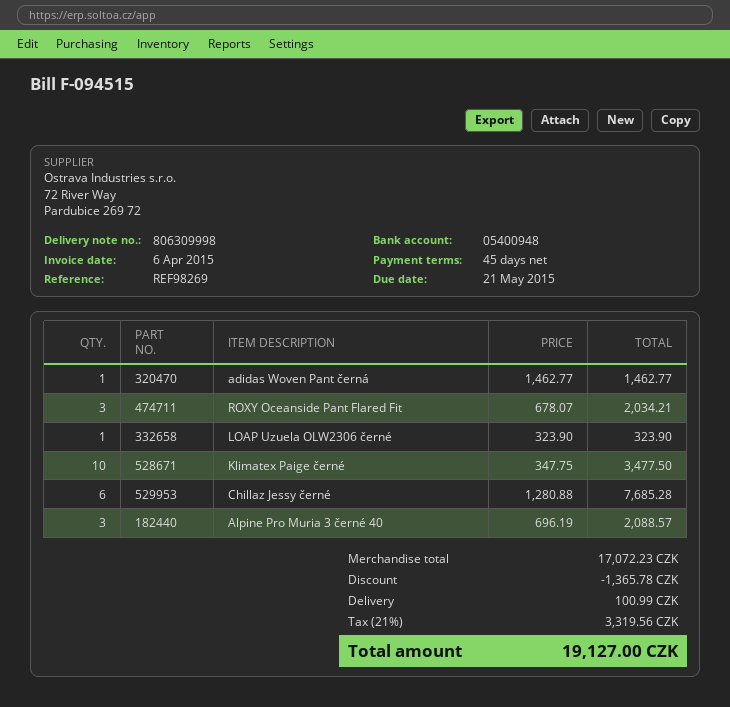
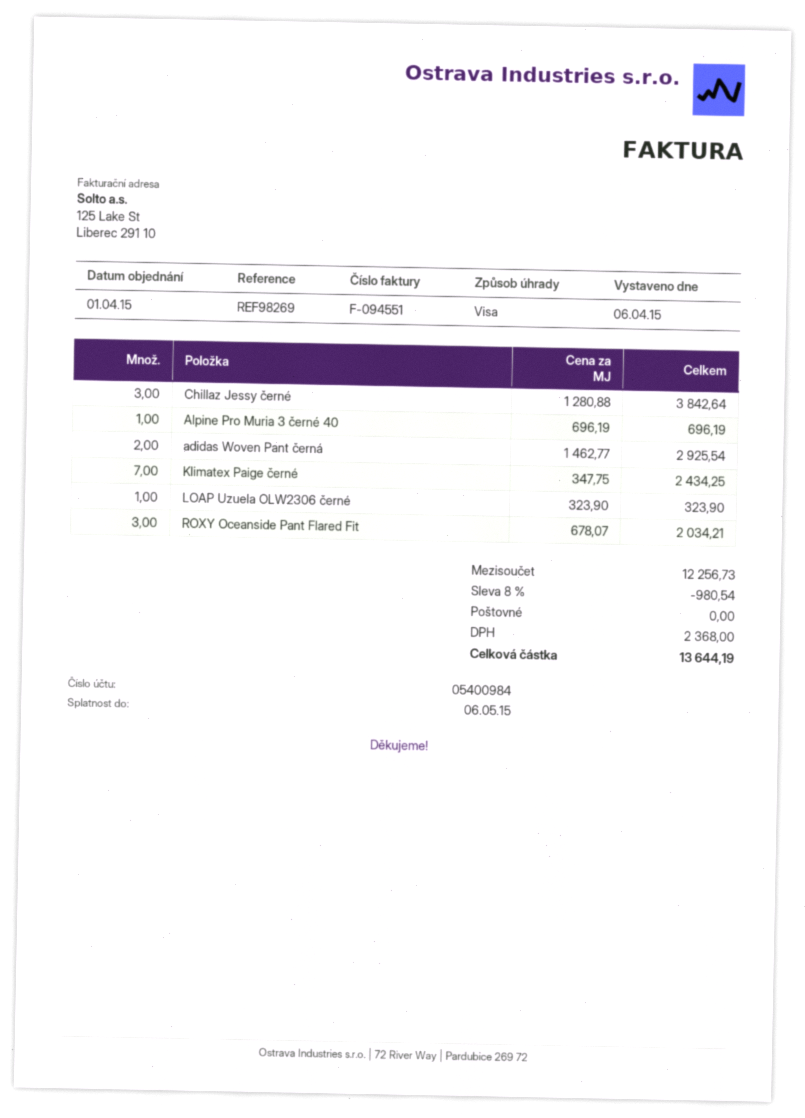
invoice number: F-094515 -> F-094551
due date: 2015-05-21 -> 2015-05-06
bank account: 05400948 -> 05400984
adidas Woven Pant černá: 1 x 1462.77 = 1462.77 -> 2 x 1462.77 = 2925.54
Klimatex Paige černé: 10 x 347.75 = 3477.50 -> 7 x 347.75 = 2434.25
Chillaz Jessy černé: 6 x 1280.88 = 7685.28 -> 3 x 1280.88 = 3842.64
Alpine Pro Muria 3 černé 40: 3 x 696.19 = 2088.57 -> 1 x 696.19 = 696.19
subtotal: 17072.23 -> 12256.73
discount: 1365.78 -> 980.54
shipping: 100.99 -> 0.00
tax: 3319.56 -> 2368.00
total: 19127.00 -> 13644.19

